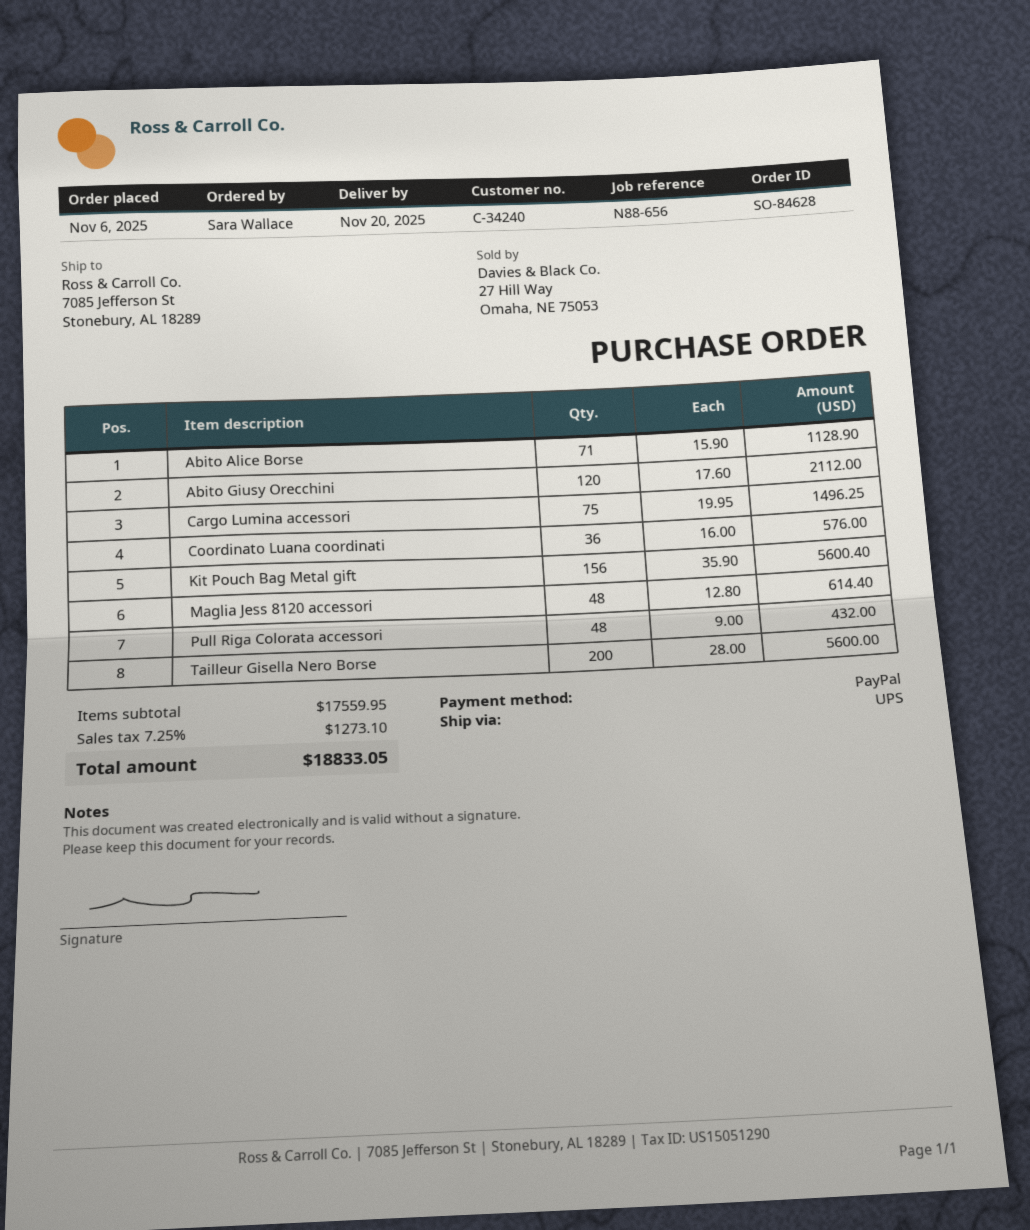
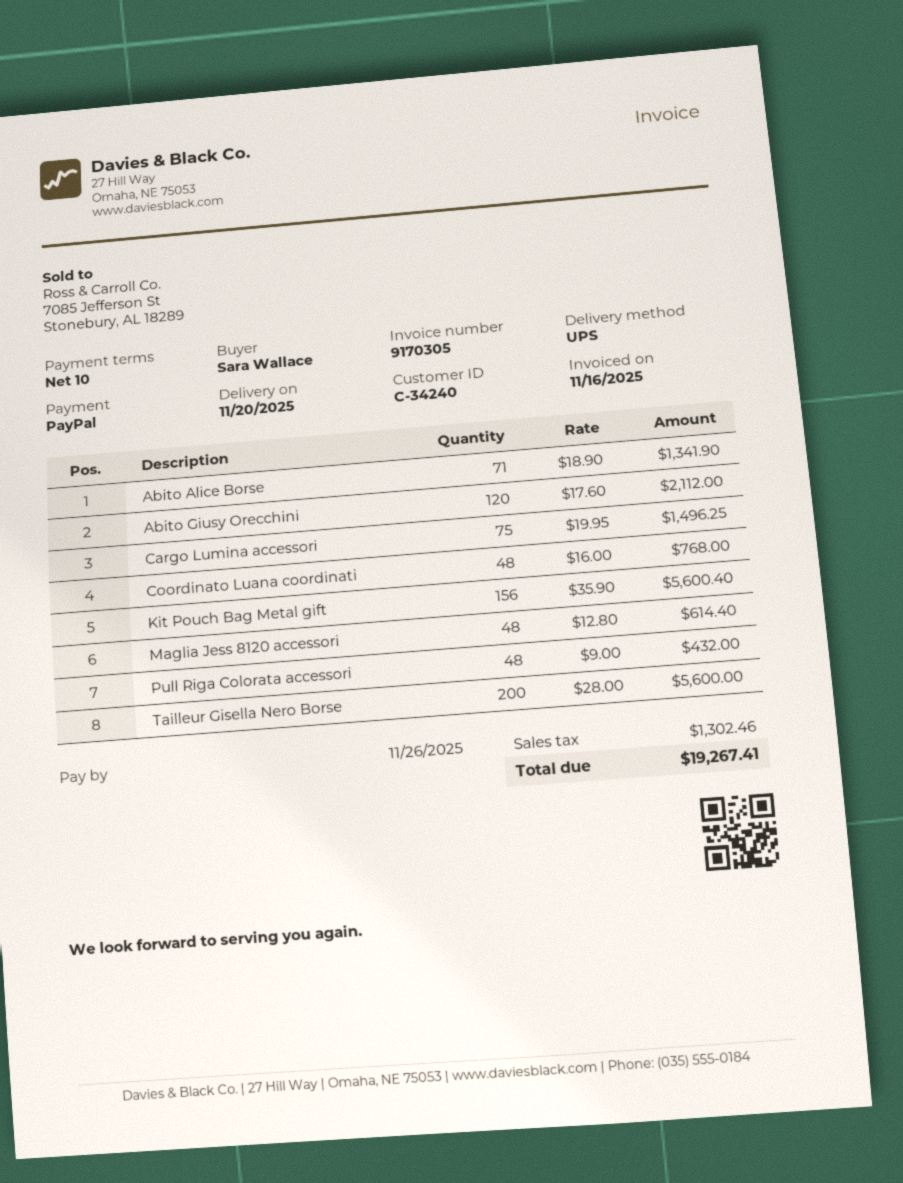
Abito Alice Borse: 71 x 15.90 = 1128.90 -> 71 x 18.90 = 1341.90
Coordinato Luana coordinati: 36 x 16.00 = 576.00 -> 48 x 16.00 = 768.00
tax: 1273.10 -> 1302.46
total: 18833.05 -> 19267.41

